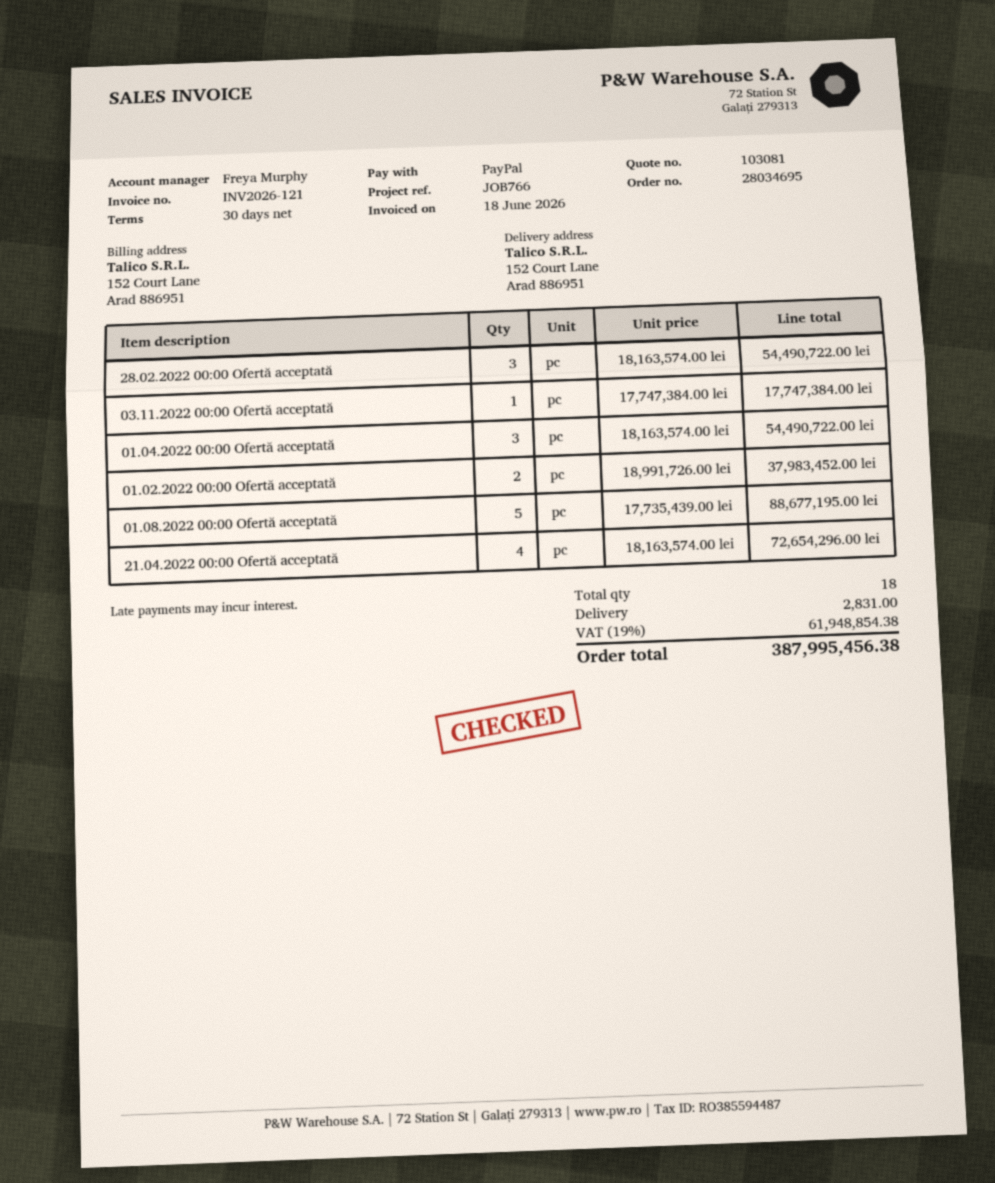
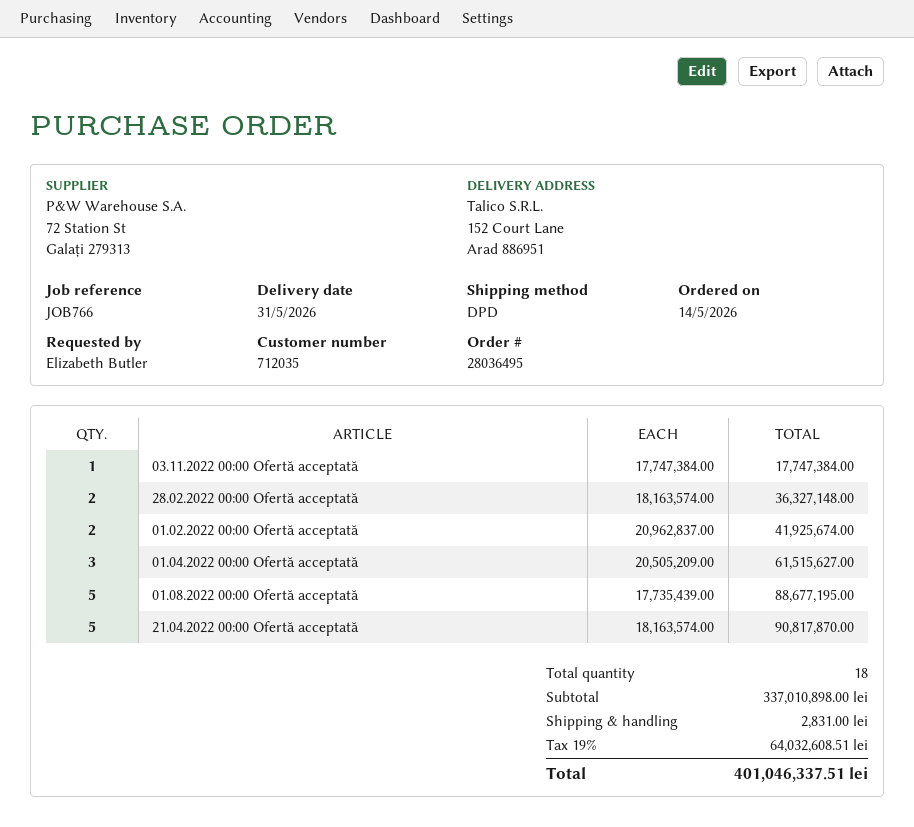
order number: 28034695 -> 28036495
28.02.2022 00:00 Ofertă acceptată: 3 x 18163574.00 = 54490722.00 -> 2 x 18163574.00 = 36327148.00
01.04.2022 00:00 Ofertă acceptată: 3 x 18163574.00 = 54490722.00 -> 3 x 20505209.00 = 61515627.00
01.02.2022 00:00 Ofertă acceptată: 2 x 18991726.00 = 37983452.00 -> 2 x 20962837.00 = 41925674.00
21.04.2022 00:00 Ofertă acceptată: 4 x 18163574.00 = 72654296.00 -> 5 x 18163574.00 = 90817870.00
tax: 19% = 61948854.38 -> 19% = 64032608.51
total: 387995456.38 -> 401046337.51

